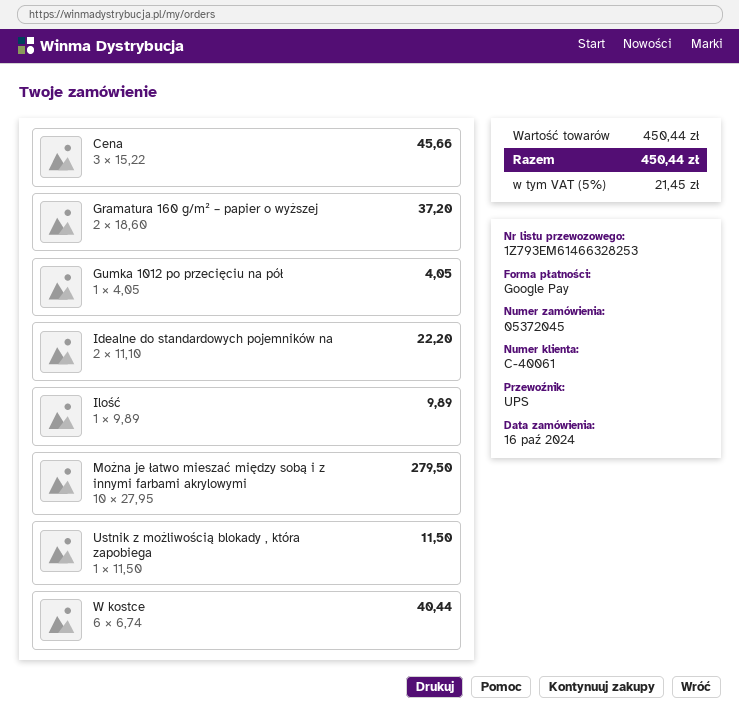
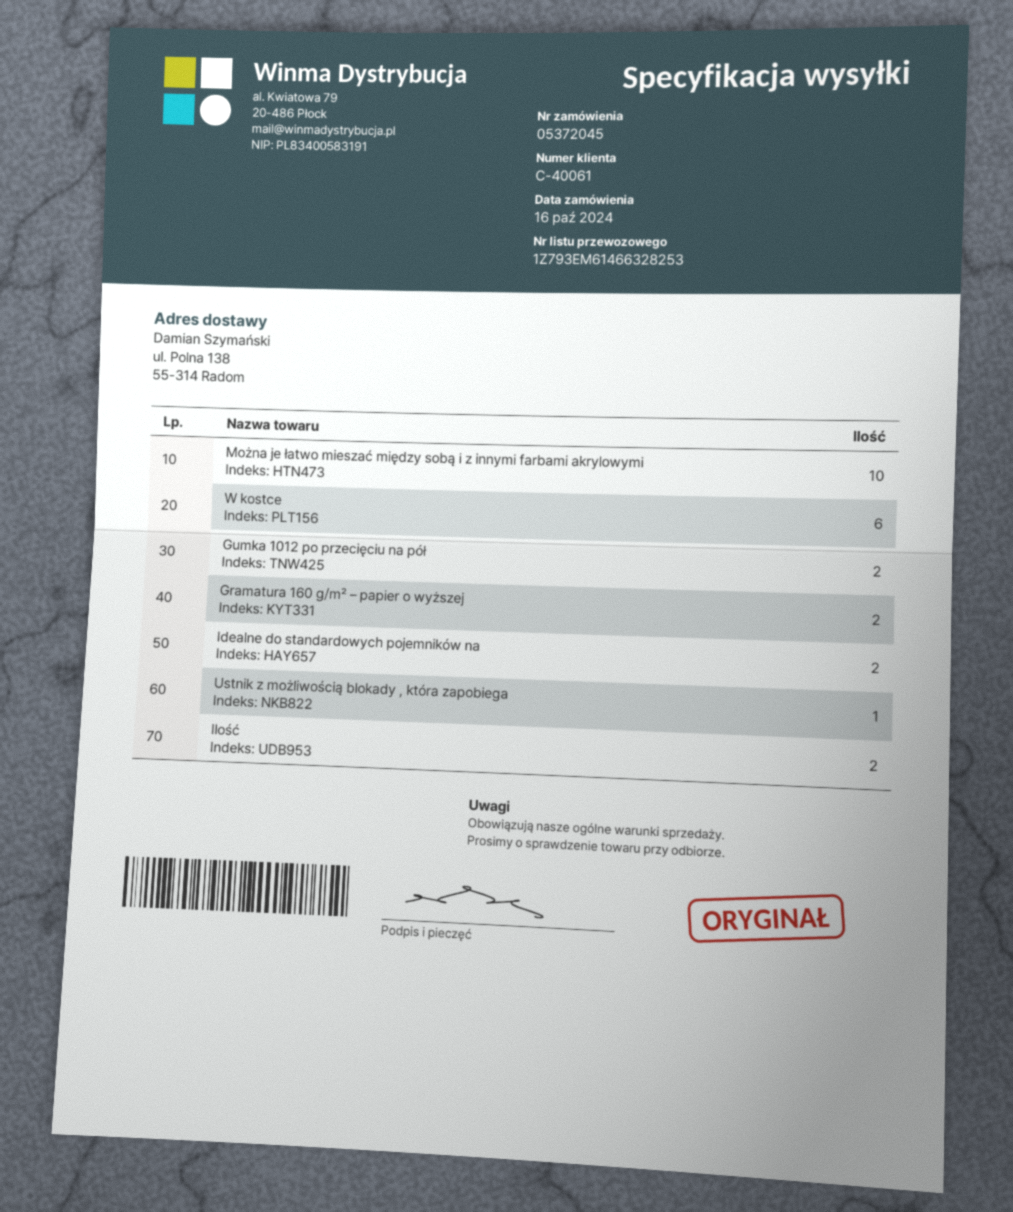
Cena: 3 -> none
Gumka 1012 po przecięciu na pół: 1 -> 2
Ilość: 1 -> 2

